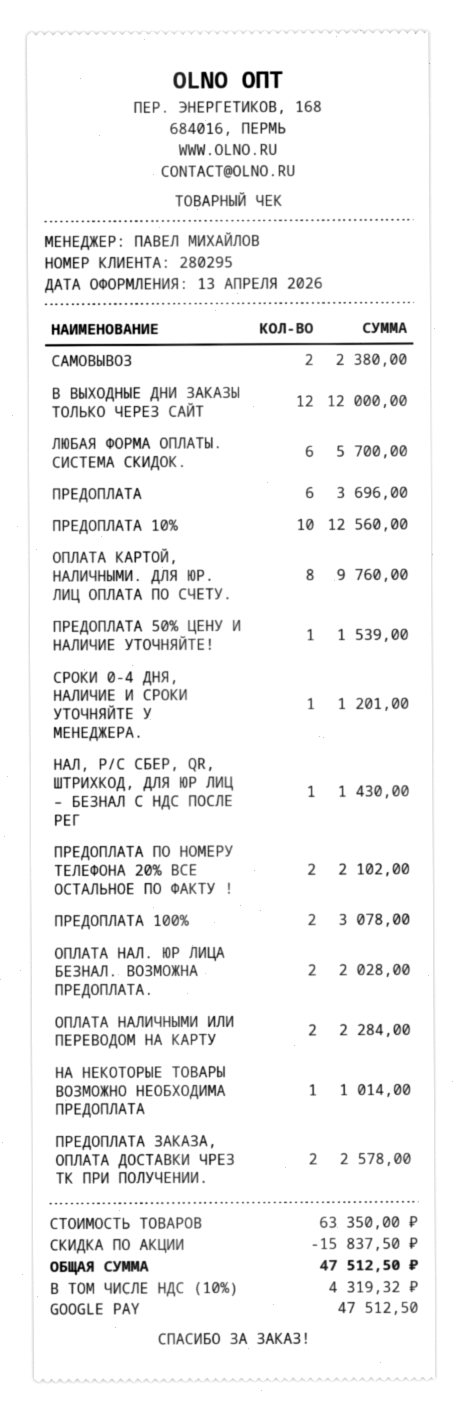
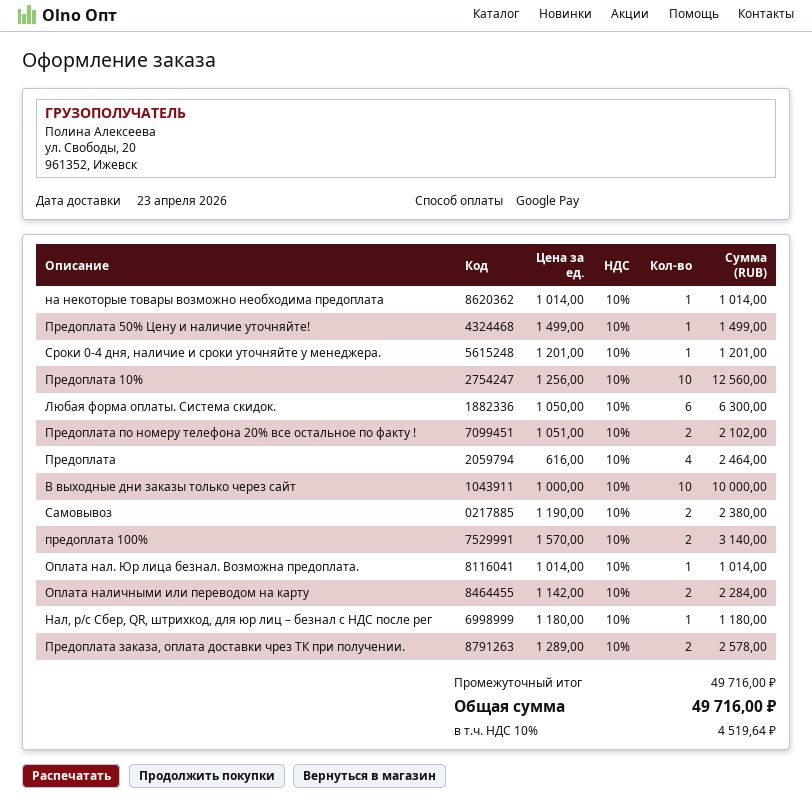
В ВЫХОДНЫЕ ДНИ ЗАКАЗЫ ТОЛЬКО ЧЕРЕЗ САЙТ: 12 for 12000.00 -> 10 for 10000.00
ЛЮБАЯ ФОРМА ОПЛАТЫ. СИСТЕМА СКИДОК.: 6 for 5700.00 -> 6 for 6300.00
ПРЕДОПЛАТА: 6 for 3696.00 -> 4 for 2464.00
ОПЛАТА КАРТОЙ, НАЛИЧНЫМИ. ДЛЯ ЮР. ЛИЦ ОПЛАТА ПО СЧЕТУ.: 8 for 9760.00 -> none
ПРЕДОПЛАТА 50% ЦЕНУ И НАЛИЧИЕ УТОЧНЯЙТЕ!: 1 for 1539.00 -> 1 for 1499.00
НАЛ, Р/С СБЕР, QR, ШТРИХКОД, ДЛЯ ЮР ЛИЦ – БЕЗНАЛ С НДС ПОСЛЕ РЕГ: 1 for 1430.00 -> 1 for 1180.00
ПРЕДОПЛАТА 100%: 2 for 3078.00 -> 2 for 3140.00
ОПЛАТА НАЛ. ЮР ЛИЦА БЕЗНАЛ. ВОЗМОЖНА ПРЕДОПЛАТА.: 2 for 2028.00 -> 1 for 1014.00
subtotal: 63350.00 -> 49716.00
discount: 15837.50 -> none
tax: 10% = 4319.32 -> 10% = 4519.64
total: 47512.50 -> 49716.00

